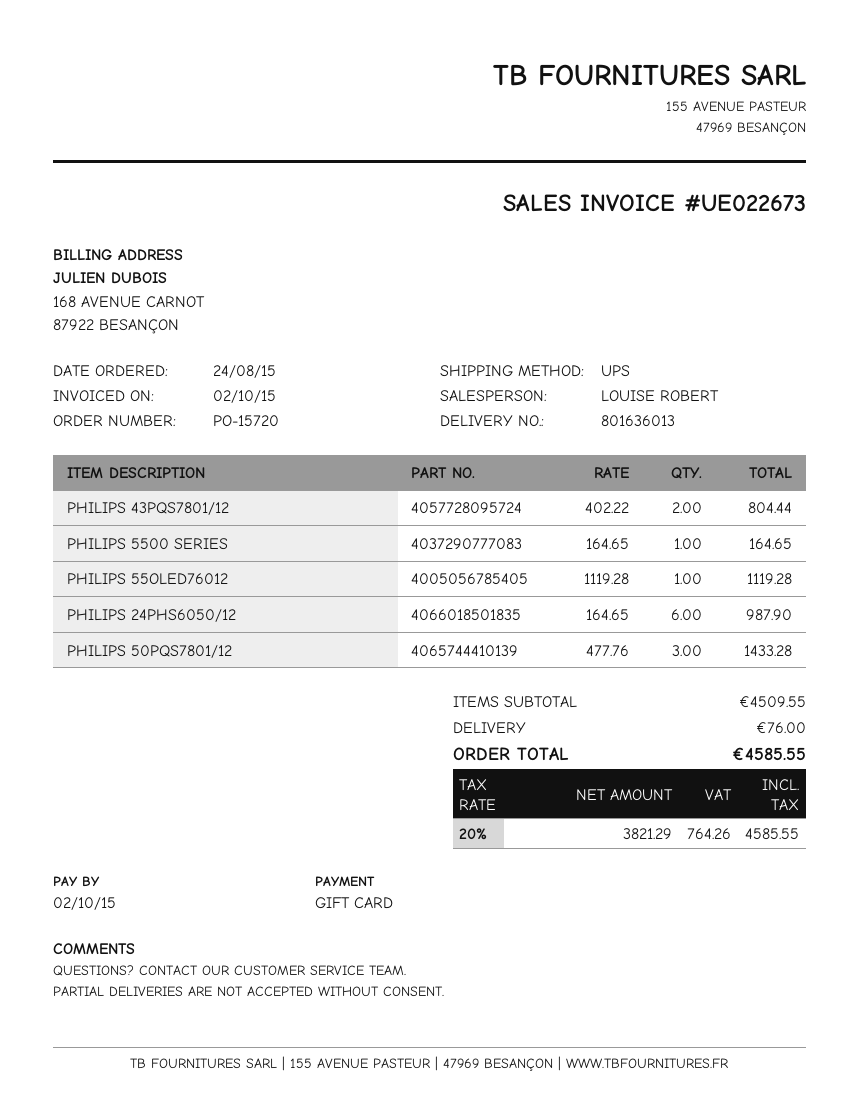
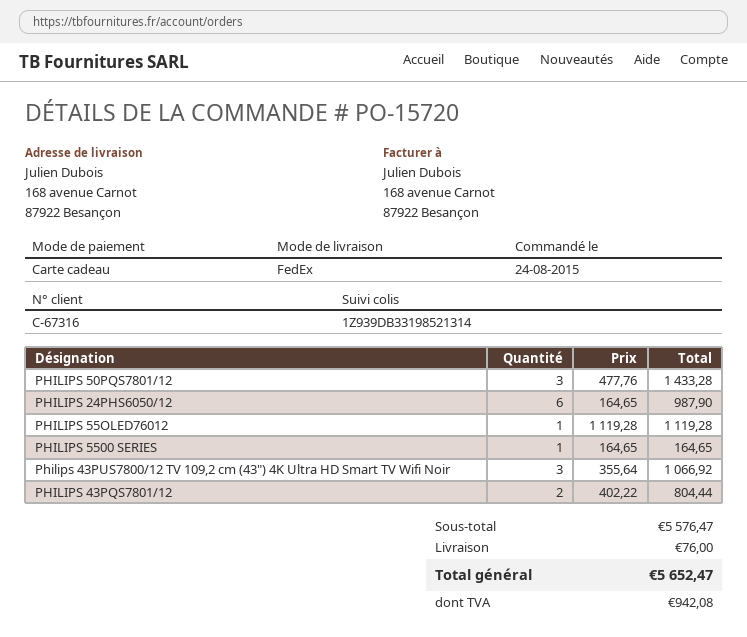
shipping method: UPS -> FedEx
Philips 43PUS7800/12 TV 109,2 cm (43") 4K Ultra HD Smart TV Wifi Noir: none -> 3 x 355.64 = 1066.92
subtotal: 4509.55 -> 5576.47
tax: 764.26 -> 942.08
total: 4585.55 -> 5652.47

